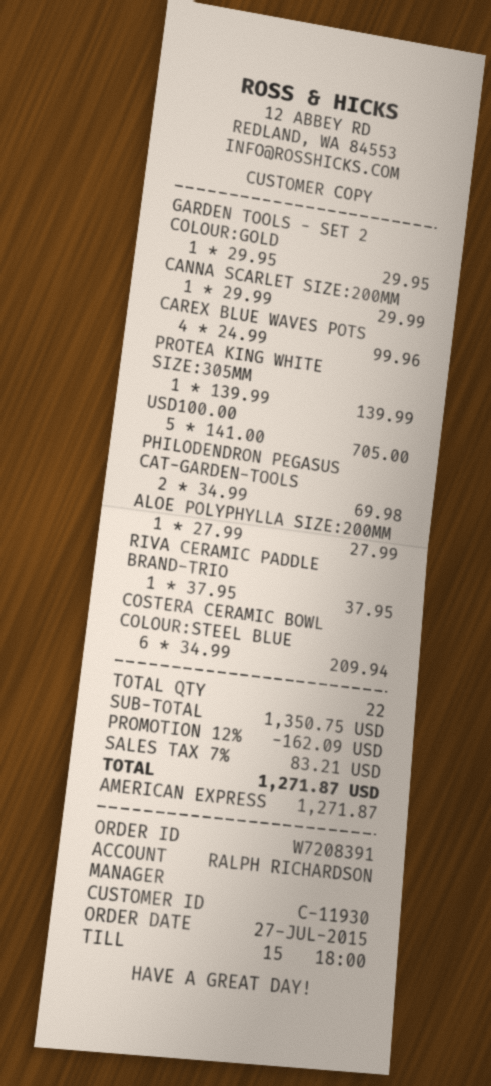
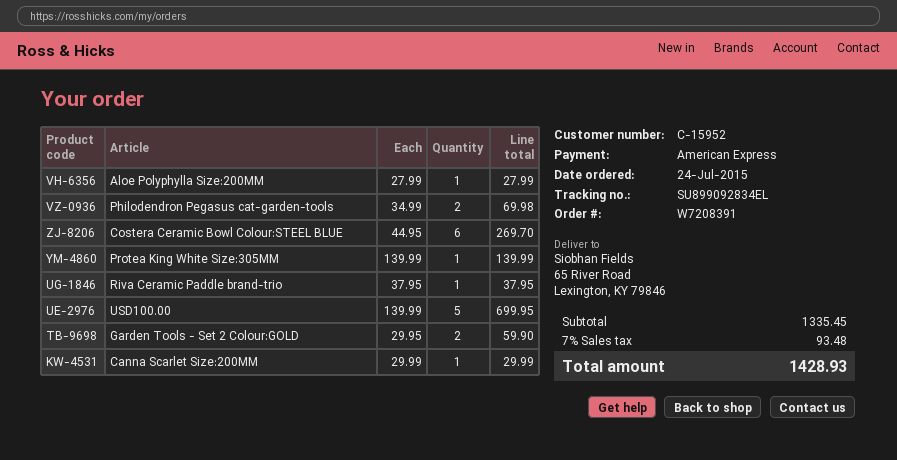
order date: 2015-07-27 -> 2015-07-24
customer number: C-11930 -> C-15952
GARDEN TOOLS - SET 2 COLOUR:GOLD: 1 x 29.95 = 29.95 -> 2 x 29.95 = 59.90
CAREX BLUE WAVES POTS: 4 x 24.99 = 99.96 -> none
USD100.00: 5 x 141.00 = 705.00 -> 5 x 139.99 = 699.95
COSTERA CERAMIC BOWL COLOUR:STEEL BLUE: 6 x 34.99 = 209.94 -> 6 x 44.95 = 269.70
subtotal: 1350.75 -> 1335.45
discount: 12% = 162.09 -> none
tax: 7% = 83.21 -> 7% = 93.48
total: 1271.87 -> 1428.93

